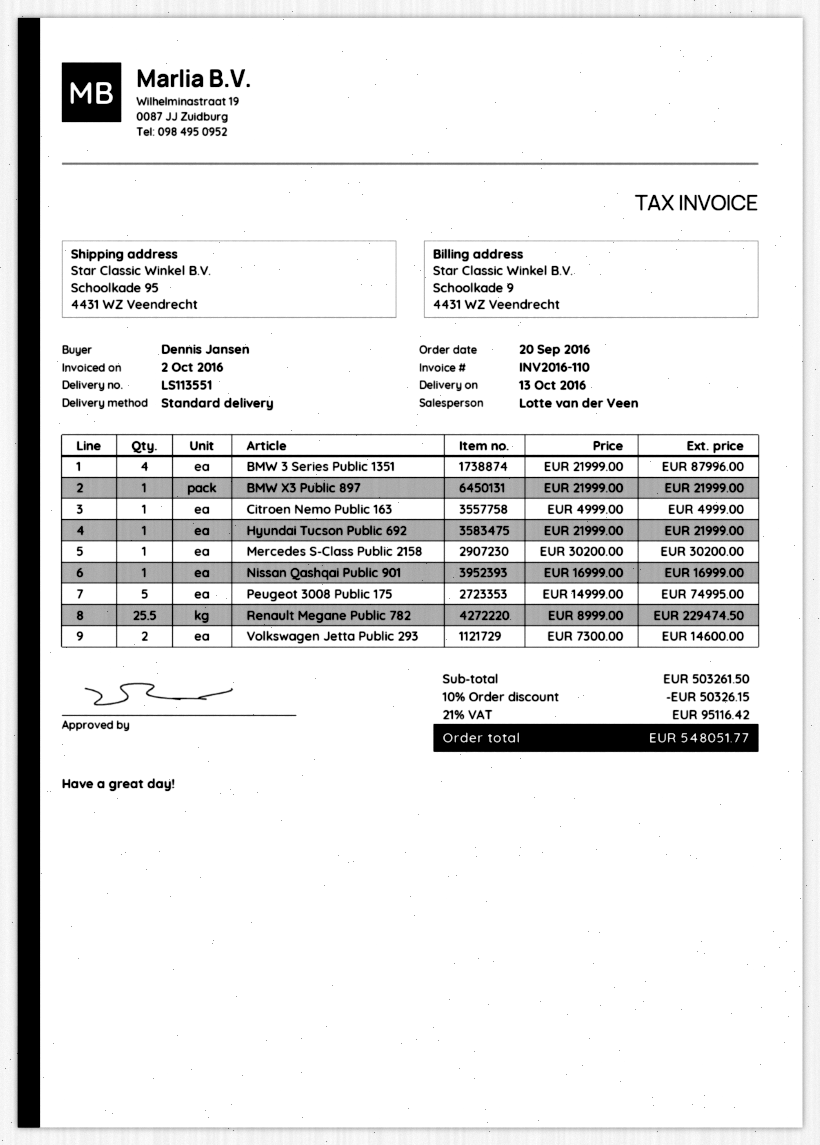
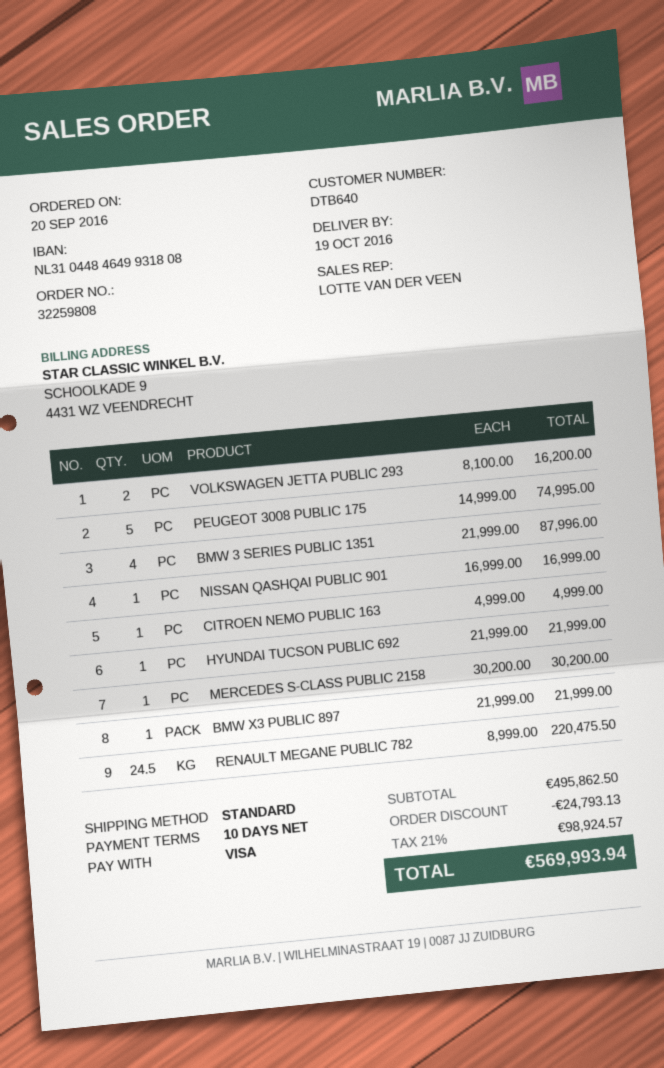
delivery date: 2016-10-13 -> 2016-10-19
Renault Megane Public 782: 25.5 x 8999.00 = 229474.50 -> 24.5 x 8999.00 = 220475.50
Volkswagen Jetta Public 293: 2 x 7300.00 = 14600.00 -> 2 x 8100.00 = 16200.00
subtotal: 503261.50 -> 495862.50
discount: 50326.15 -> 24793.13
tax: 21% = 95116.42 -> 21% = 98924.57
total: 548051.77 -> 569993.94

